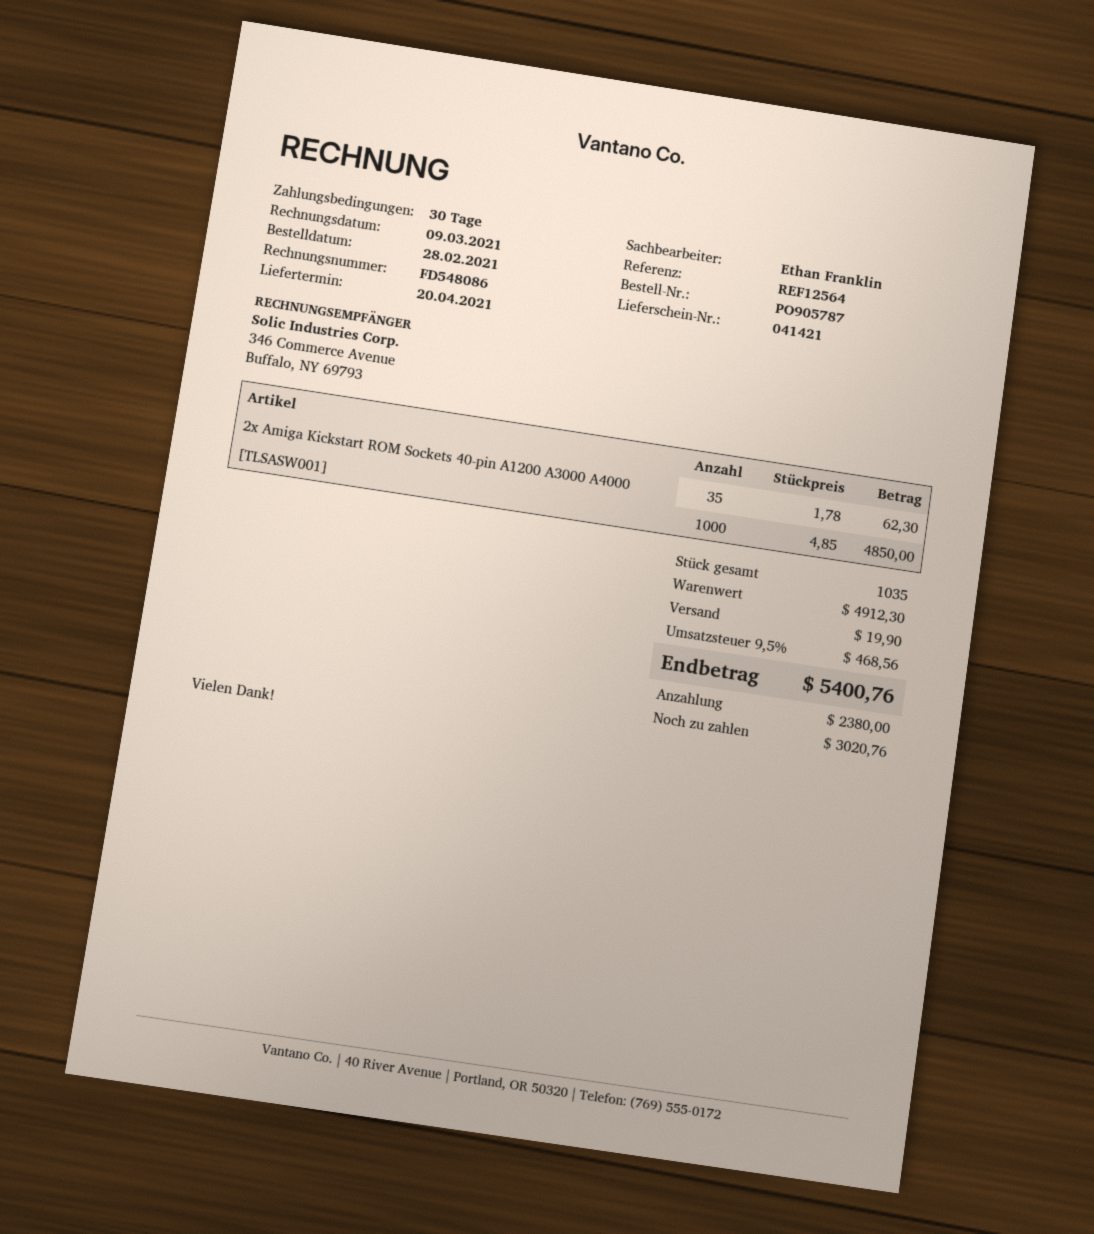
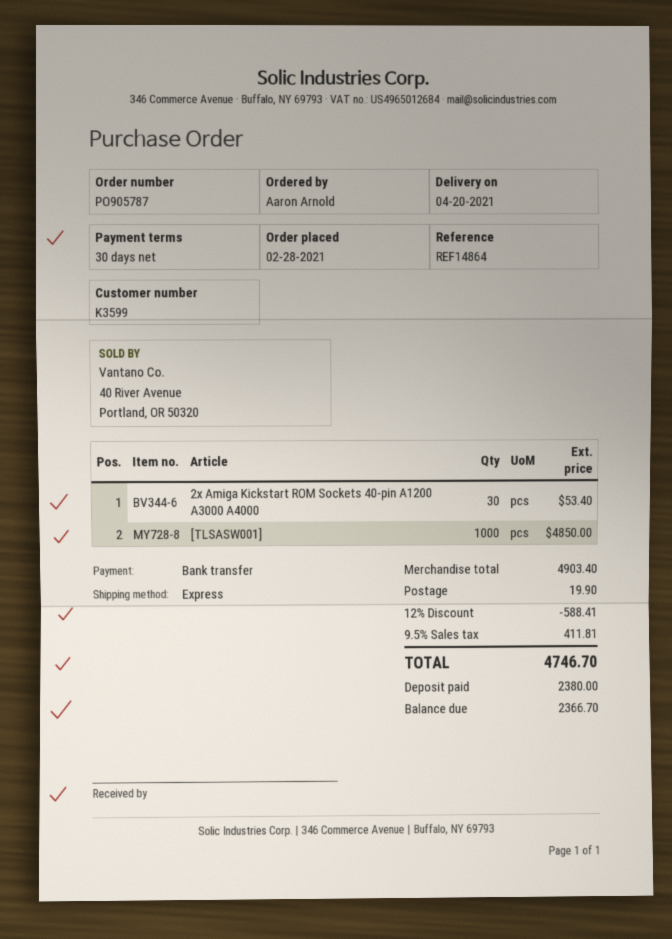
reference: REF12564 -> REF14864
2x Amiga Kickstart ROM Sockets 40-pin A1200 A3000 A4000: 35 for 62.30 -> 30 for 53.40
subtotal: 4912.30 -> 4903.40
discount: none -> 12% = 588.41
tax: 9.5% = 468.56 -> 9.5% = 411.81
total: 5400.76 -> 4746.70
balance: 3020.76 -> 2366.70

